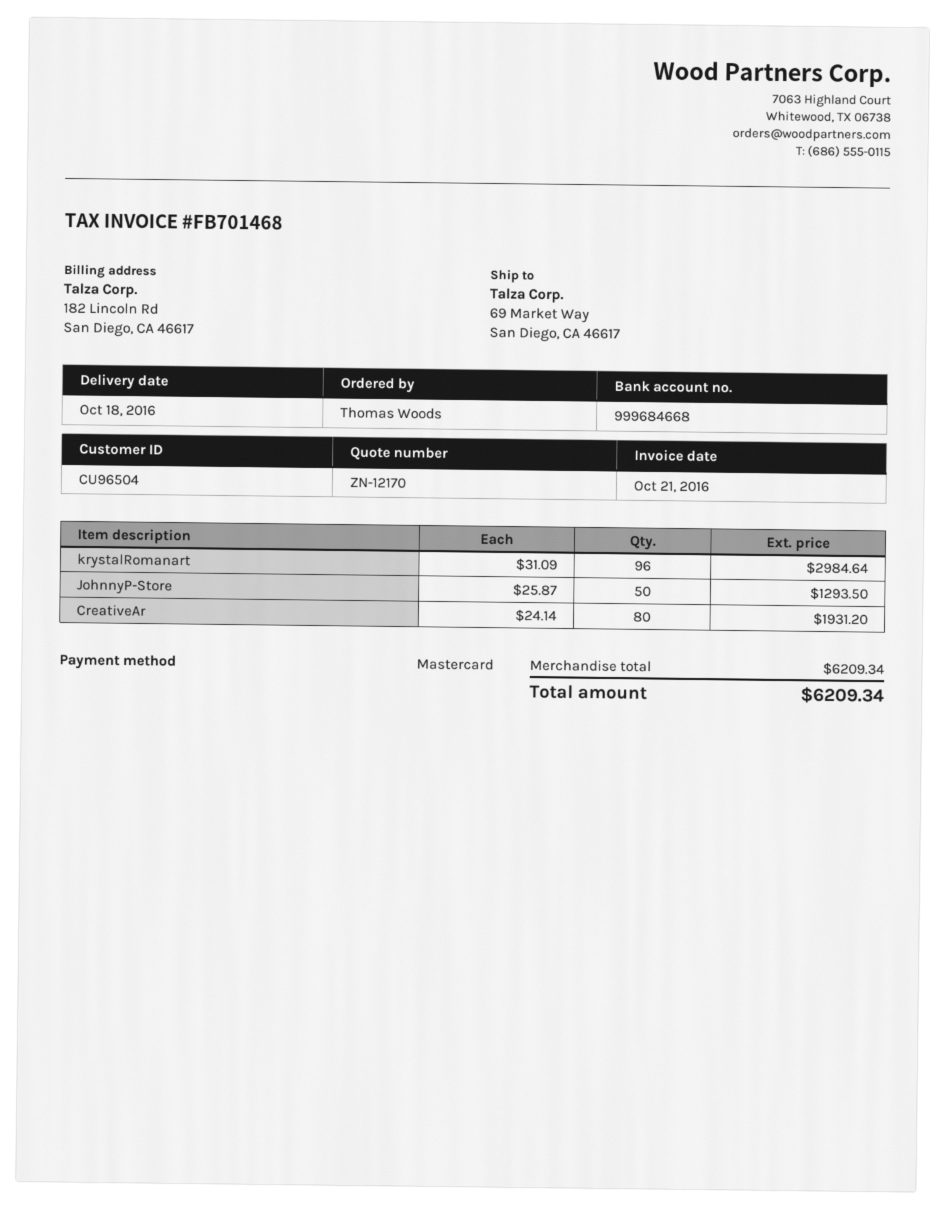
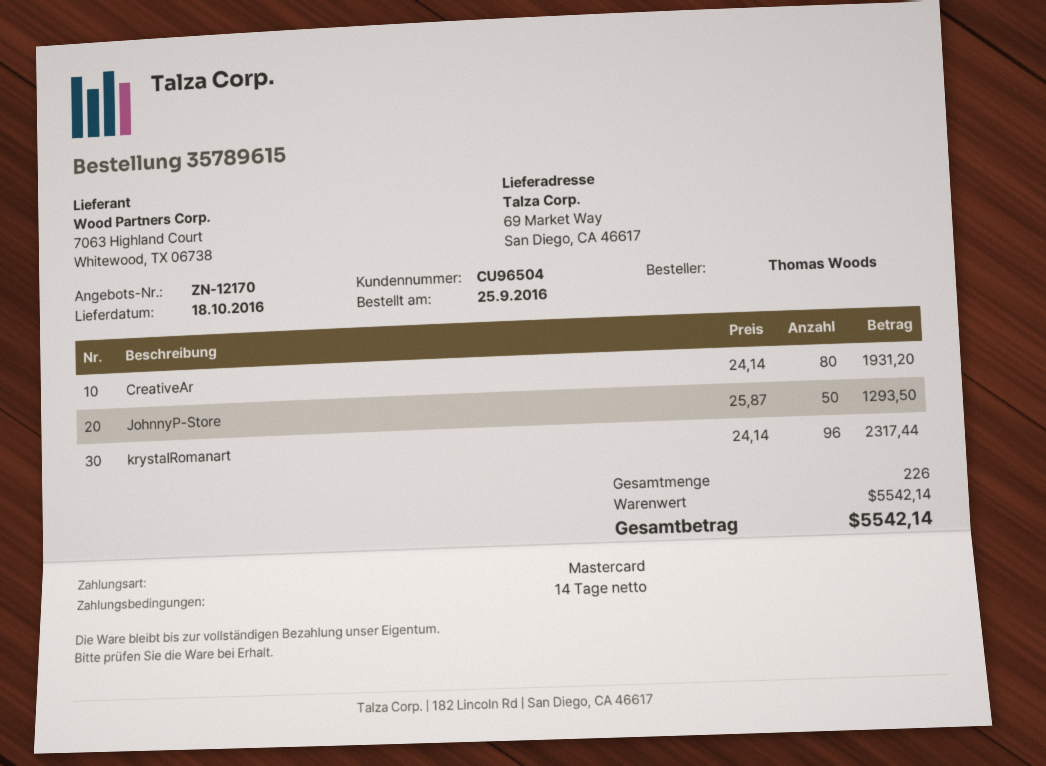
krystalRomanart: 96 x 31.09 = 2984.64 -> 96 x 24.14 = 2317.44
subtotal: 6209.34 -> 5542.14
total: 6209.34 -> 5542.14

